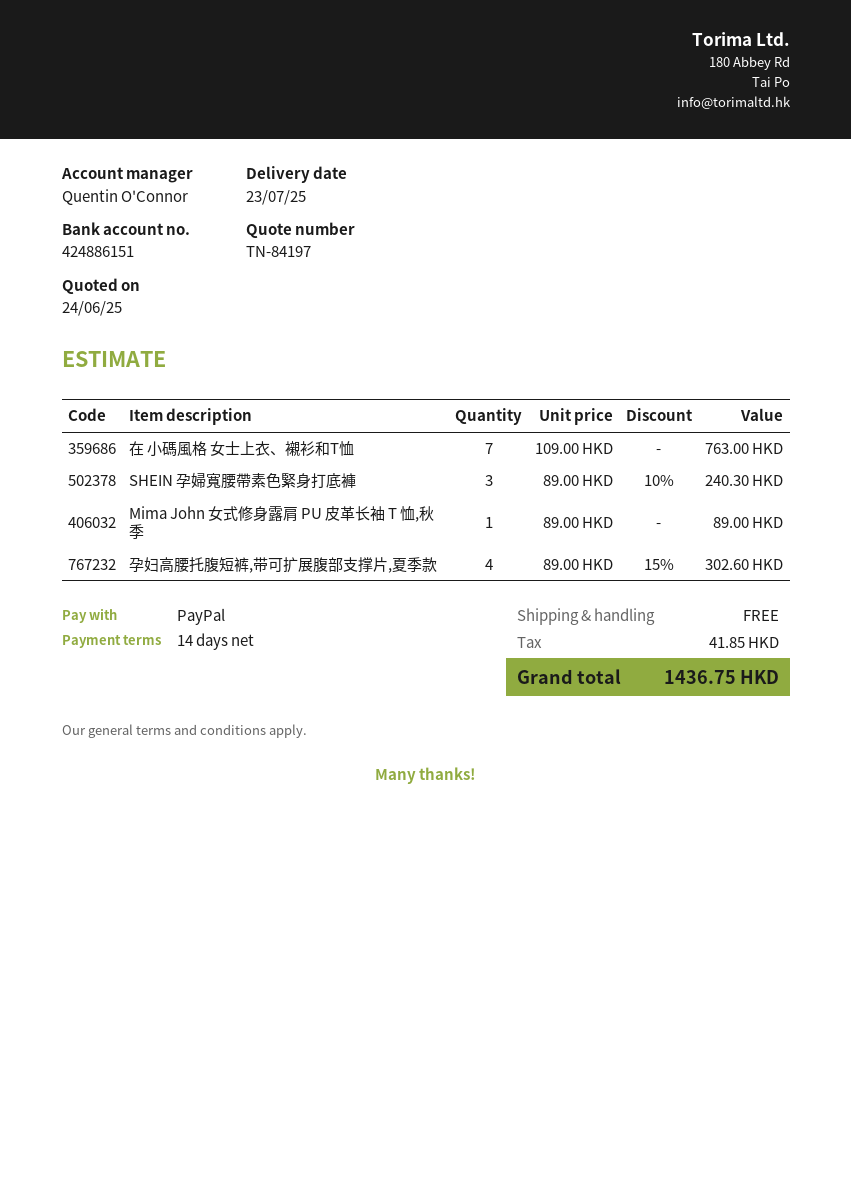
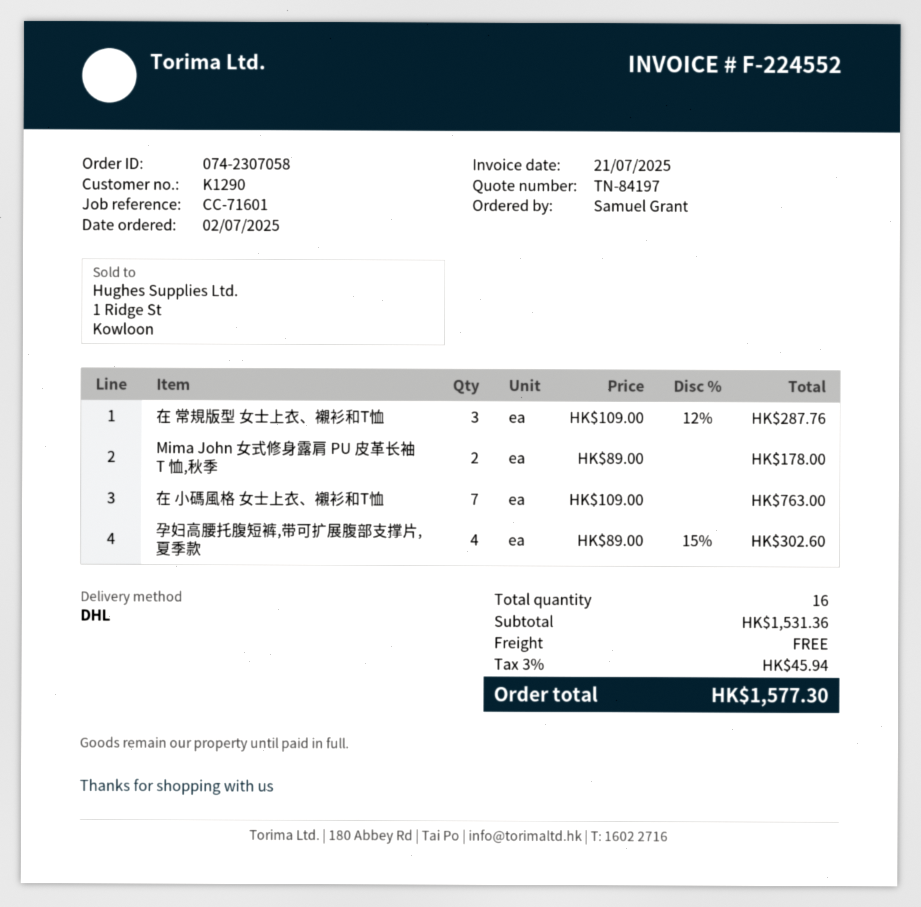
SHEIN 孕婦寬腰帶素色緊身打底褲: 3 x 89.00 - 10% = 240.30 -> none
Mima John 女式修身露肩 PU 皮革长袖 T 恤,秋季: 1 x 89.00 = 89.00 -> 2 x 89.00 = 178.00
在 常規版型 女士上衣、襯衫和T恤: none -> 3 x 109.00 - 12% = 287.76
tax: 41.85 -> 45.94
total: 1436.75 -> 1577.30

